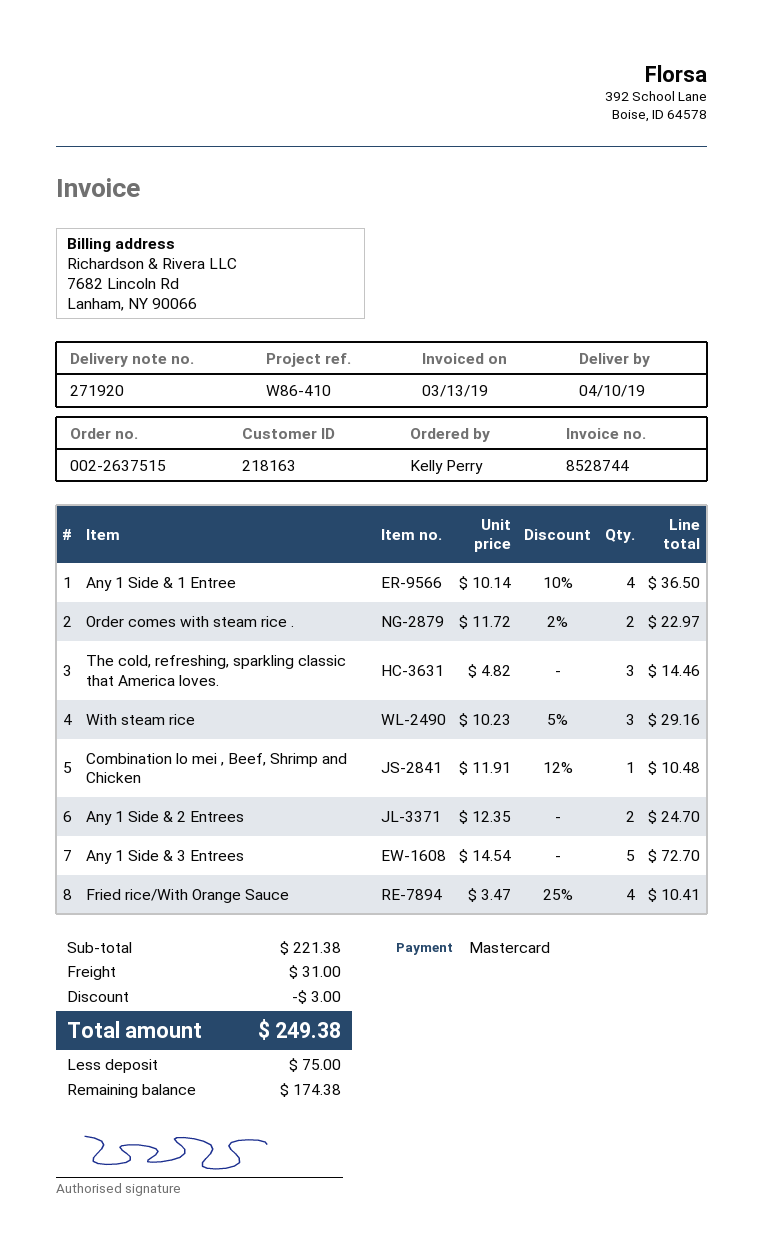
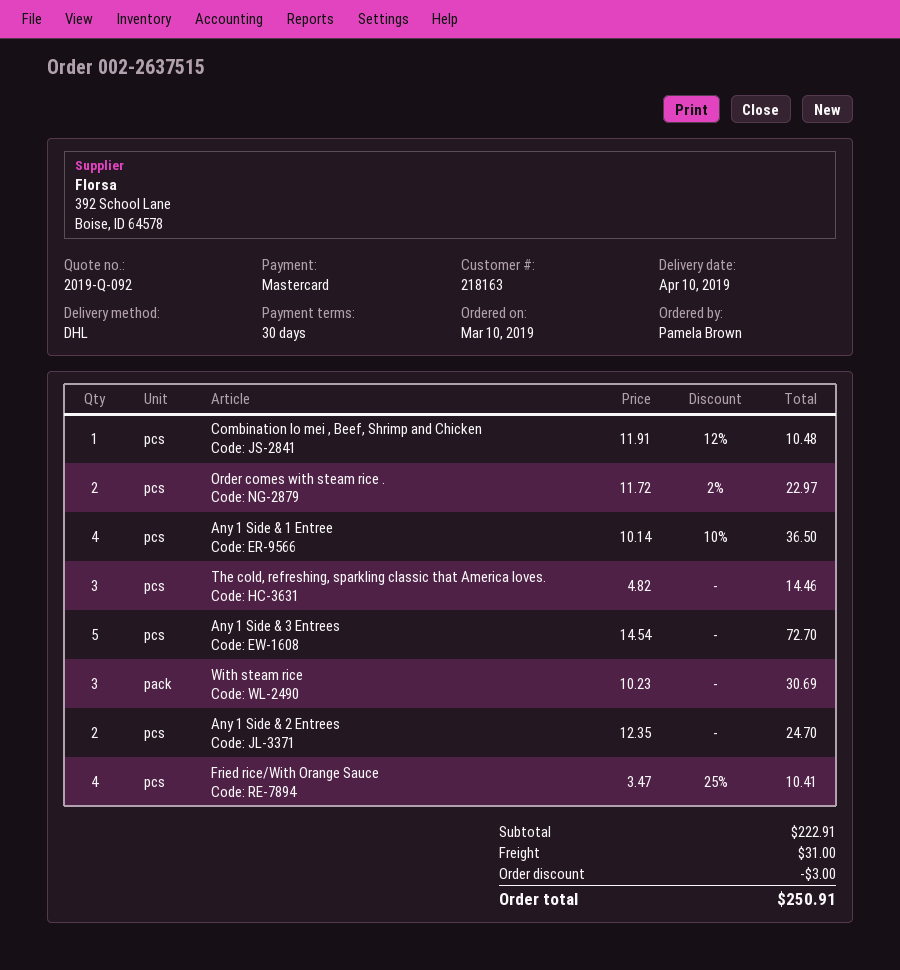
ordered by: Kelly Perry -> Pamela Brown
With steam rice: 3 x 10.23 - 5% = 29.16 -> 3 x 10.23 = 30.69
subtotal: 221.38 -> 222.91
total: 249.38 -> 250.91

